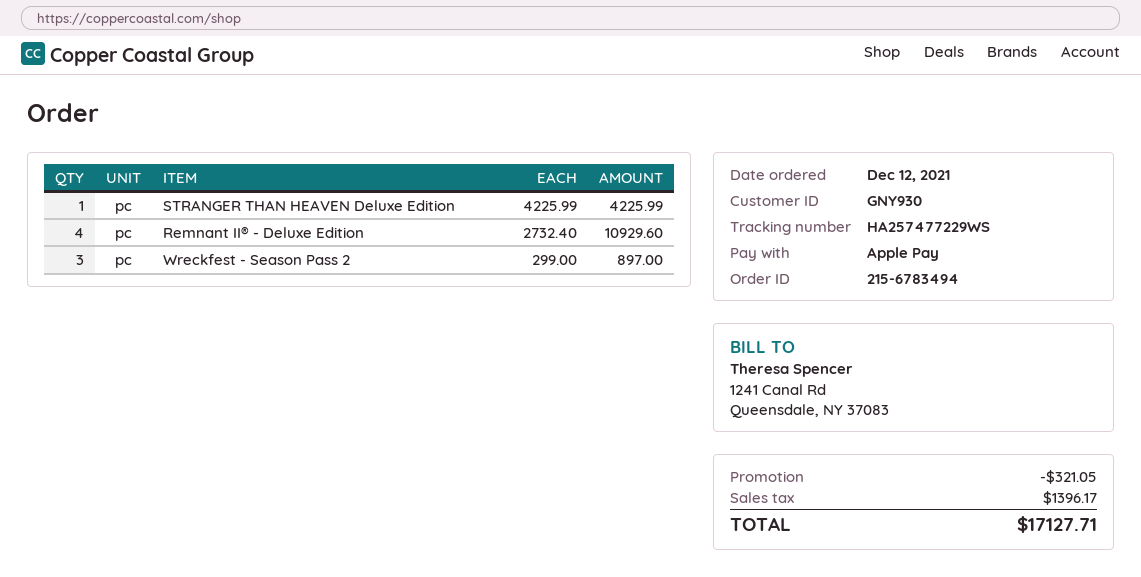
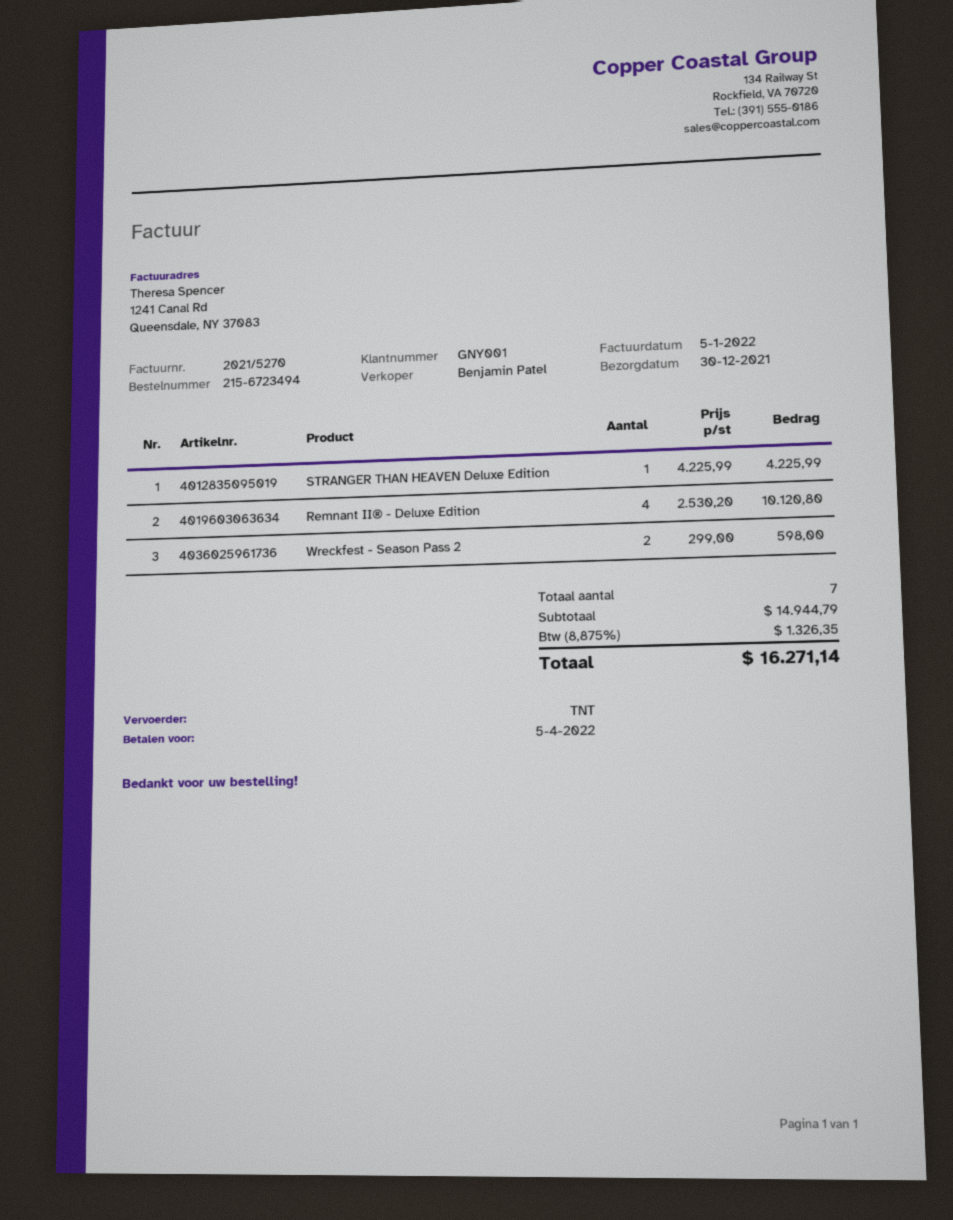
order number: 215-6783494 -> 215-6723494
customer number: GNY930 -> GNY001
Remnant II® - Deluxe Edition: 4 x 2732.40 = 10929.60 -> 4 x 2530.20 = 10120.80
Wreckfest - Season Pass 2: 3 x 299.00 = 897.00 -> 2 x 299.00 = 598.00
discount: 321.05 -> none
tax: 1396.17 -> 1326.35
total: 17127.71 -> 16271.14

